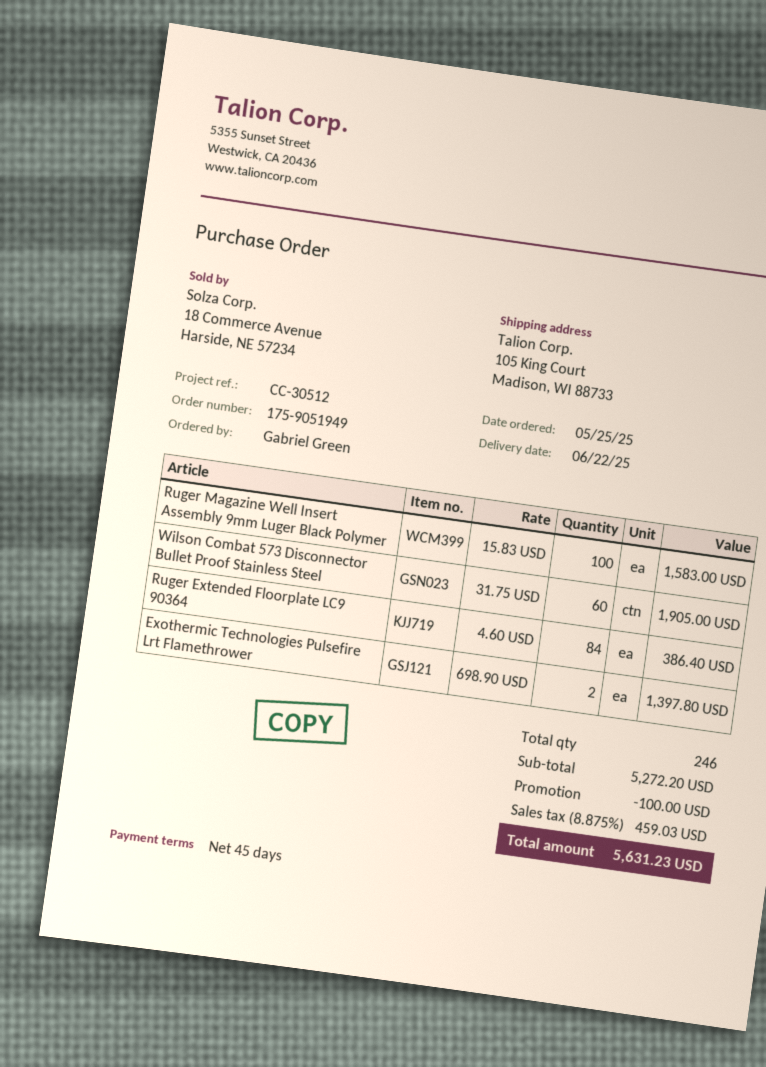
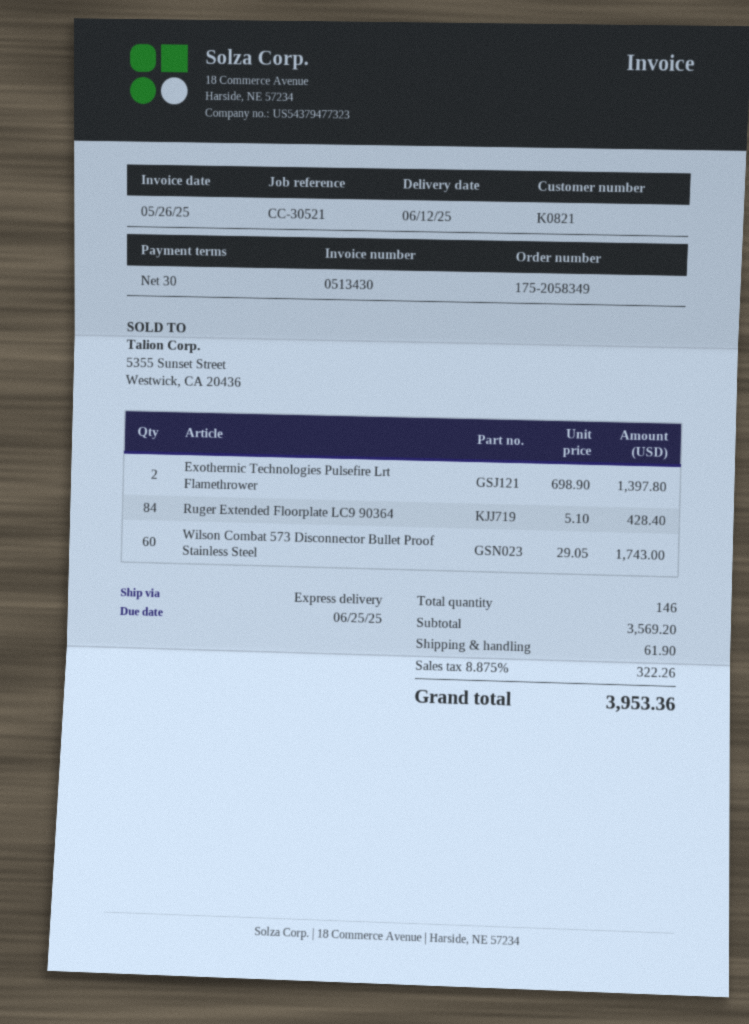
order number: 175-9051949 -> 175-2058349
delivery date: 2025-06-22 -> 2025-06-12
payment terms: 45 days -> 30 days
reference: CC-30512 -> CC-30521
Ruger Magazine Well Insert Assembly 9mm Luger Black Polymer: 100 x 15.83 = 1583.00 -> none
Wilson Combat 573 Disconnector Bullet Proof Stainless Steel: 60 x 31.75 = 1905.00 -> 60 x 29.05 = 1743.00
Ruger Extended Floorplate LC9 90364: 84 x 4.60 = 386.40 -> 84 x 5.10 = 428.40
total quantity: 246 -> 146
subtotal: 5272.20 -> 3569.20
discount: 100.00 -> none
shipping: none -> 61.90
tax: 8.875% = 459.03 -> 8.875% = 322.26
total: 5631.23 -> 3953.36

